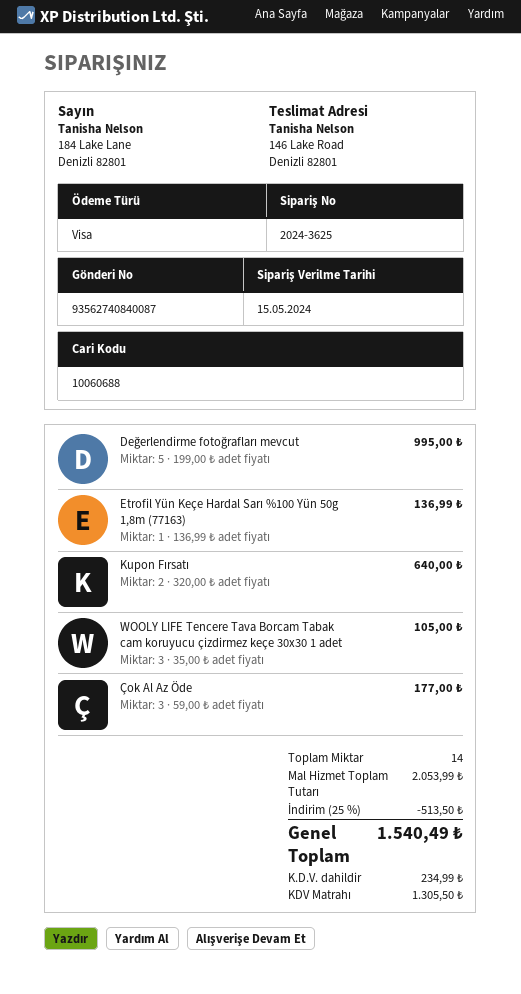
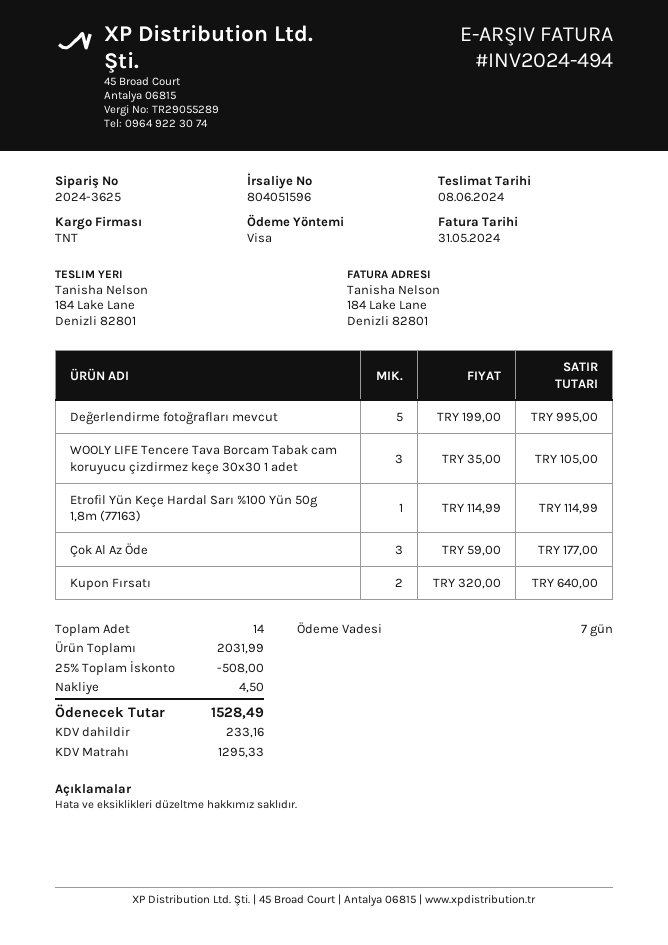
ship to: 146 Lake Road, Denizli 82801 -> 184 Lake Lane, Denizli 82801
Etrofil Yün Keçe Hardal Sarı %100 Yün 50g 1,8m (77163): 1 x 136.99 = 136.99 -> 1 x 114.99 = 114.99
subtotal: 2053.99 -> 2031.99
discount: 25% = 513.50 -> 25% = 508.00
shipping: none -> 4.50
net: 1305.50 -> 1295.33
tax: 234.99 -> 233.16
total: 1540.49 -> 1528.49

